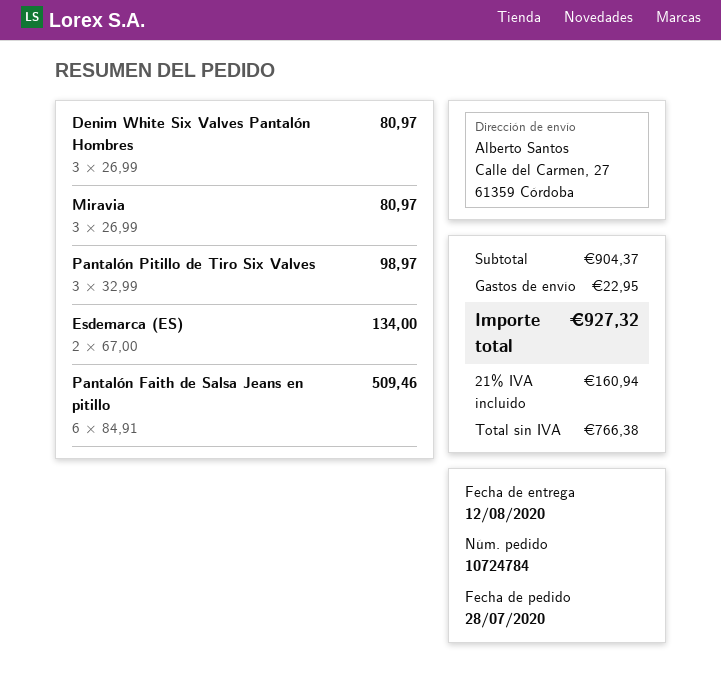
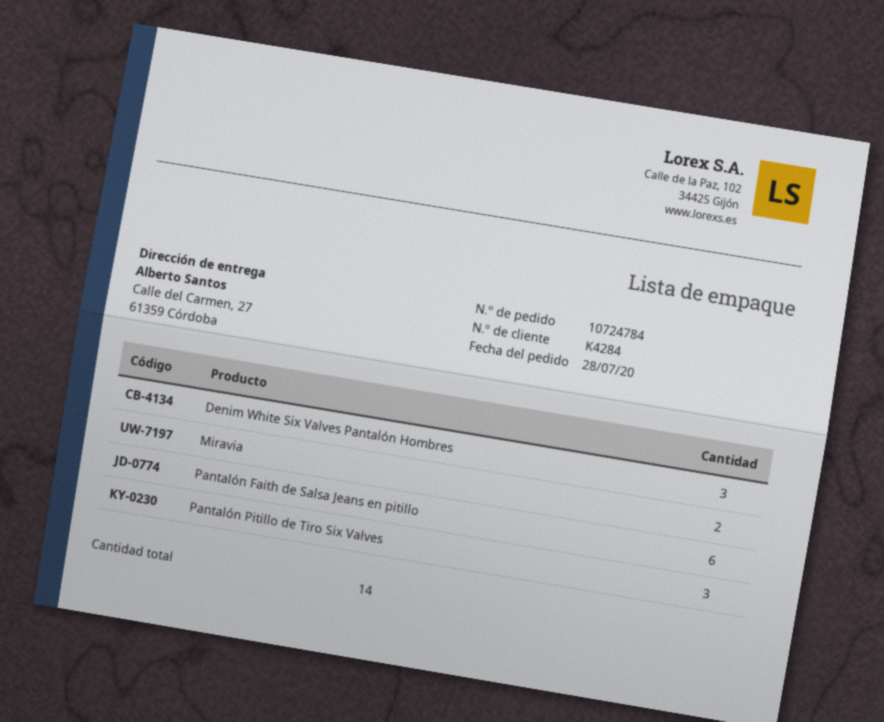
Miravia: 3 -> 2
Esdemarca (ES): 2 -> none

